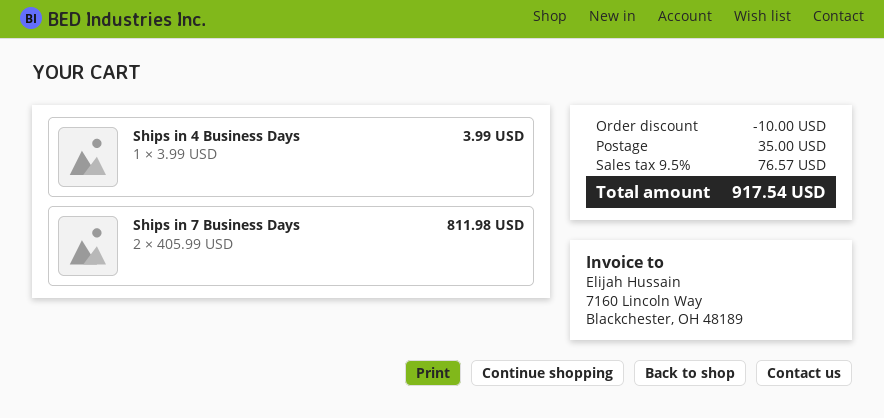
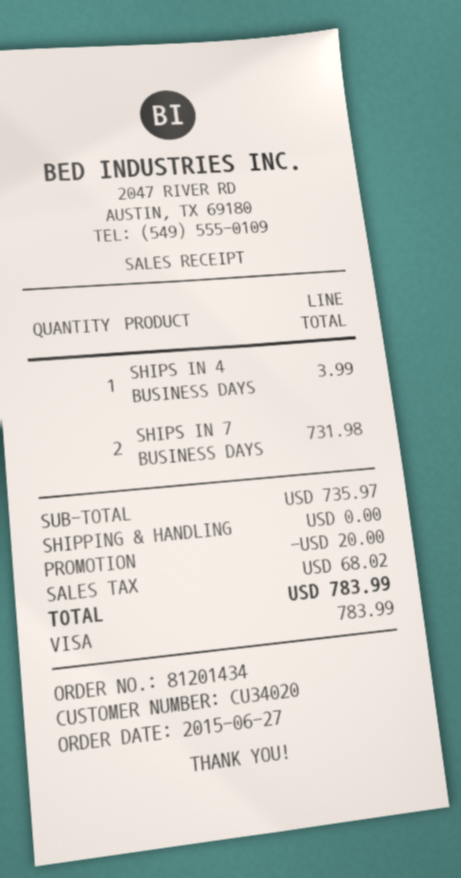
Ships in 7 Business Days: 2 for 811.98 -> 2 for 731.98
discount: 10.00 -> 20.00
shipping: 35.00 -> 0.00
tax: 76.57 -> 68.02
total: 917.54 -> 783.99

